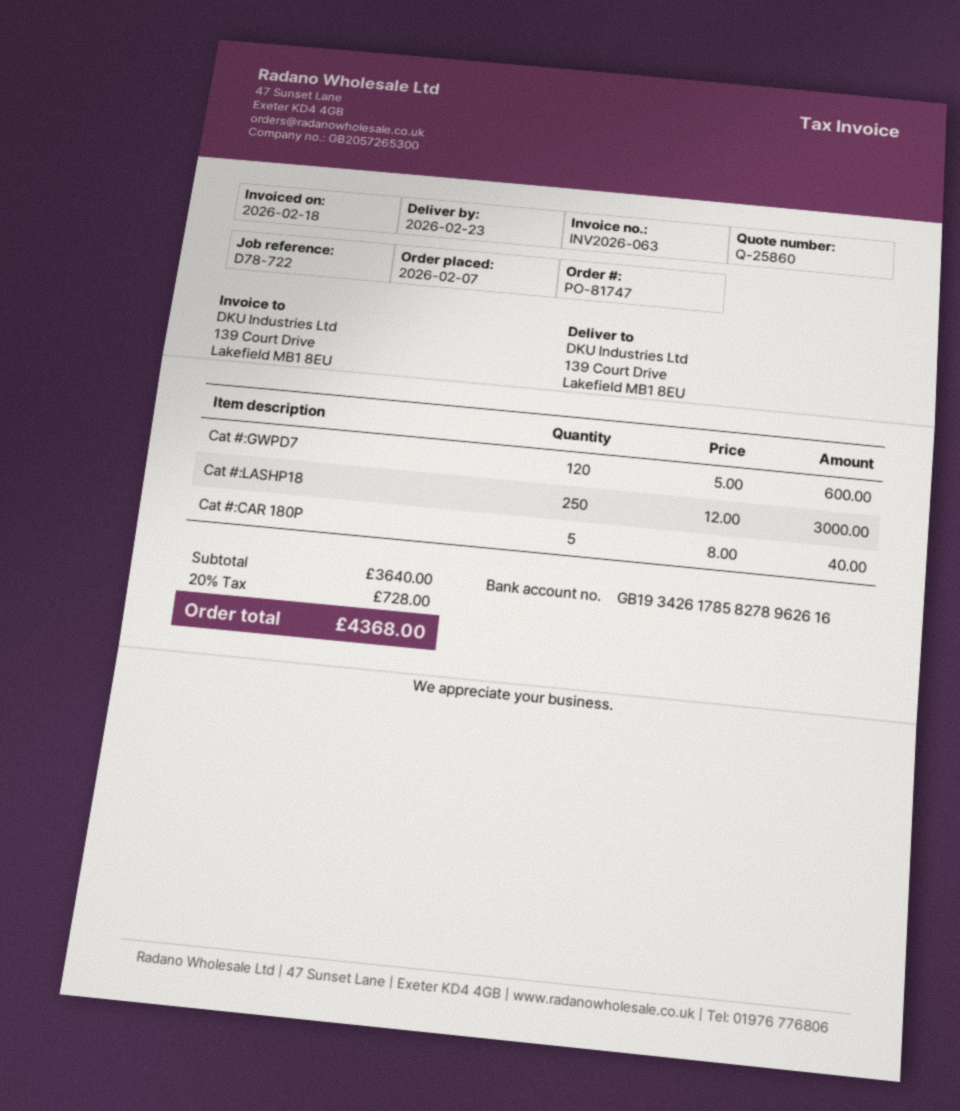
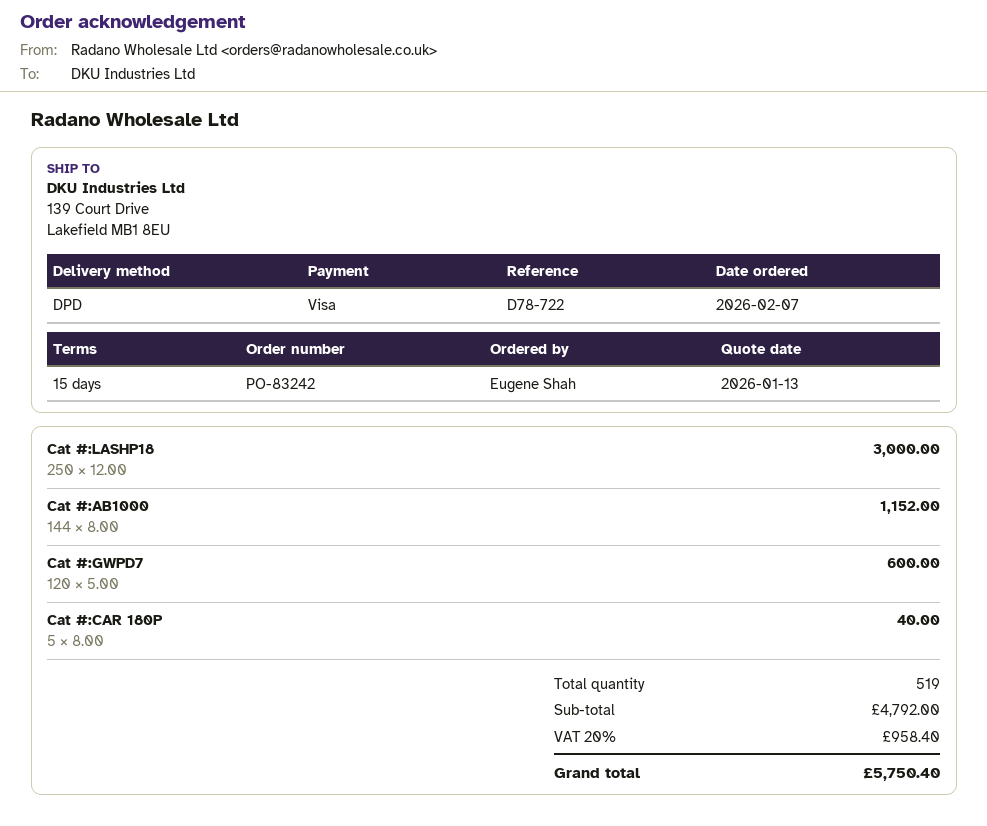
order number: PO-81747 -> PO-83242
Cat #:AB1000: none -> 144 x 8.00 = 1152.00
subtotal: 3640.00 -> 4792.00
tax: 20% = 728.00 -> 20% = 958.40
total: 4368.00 -> 5750.40

